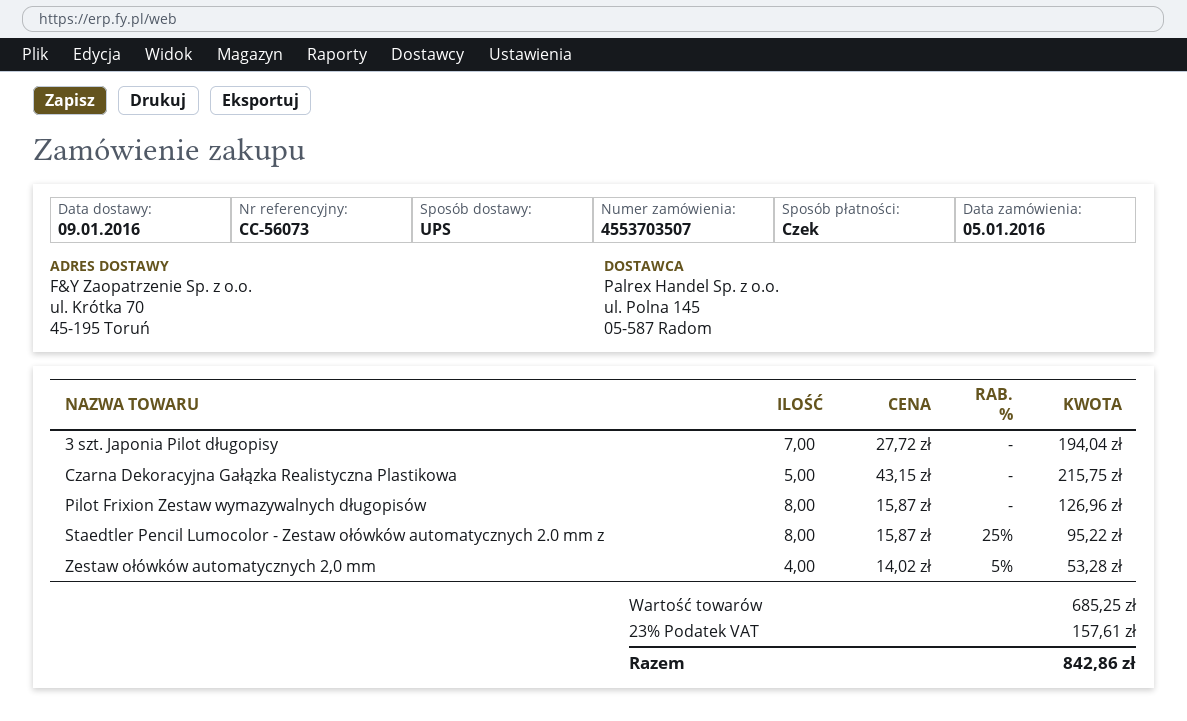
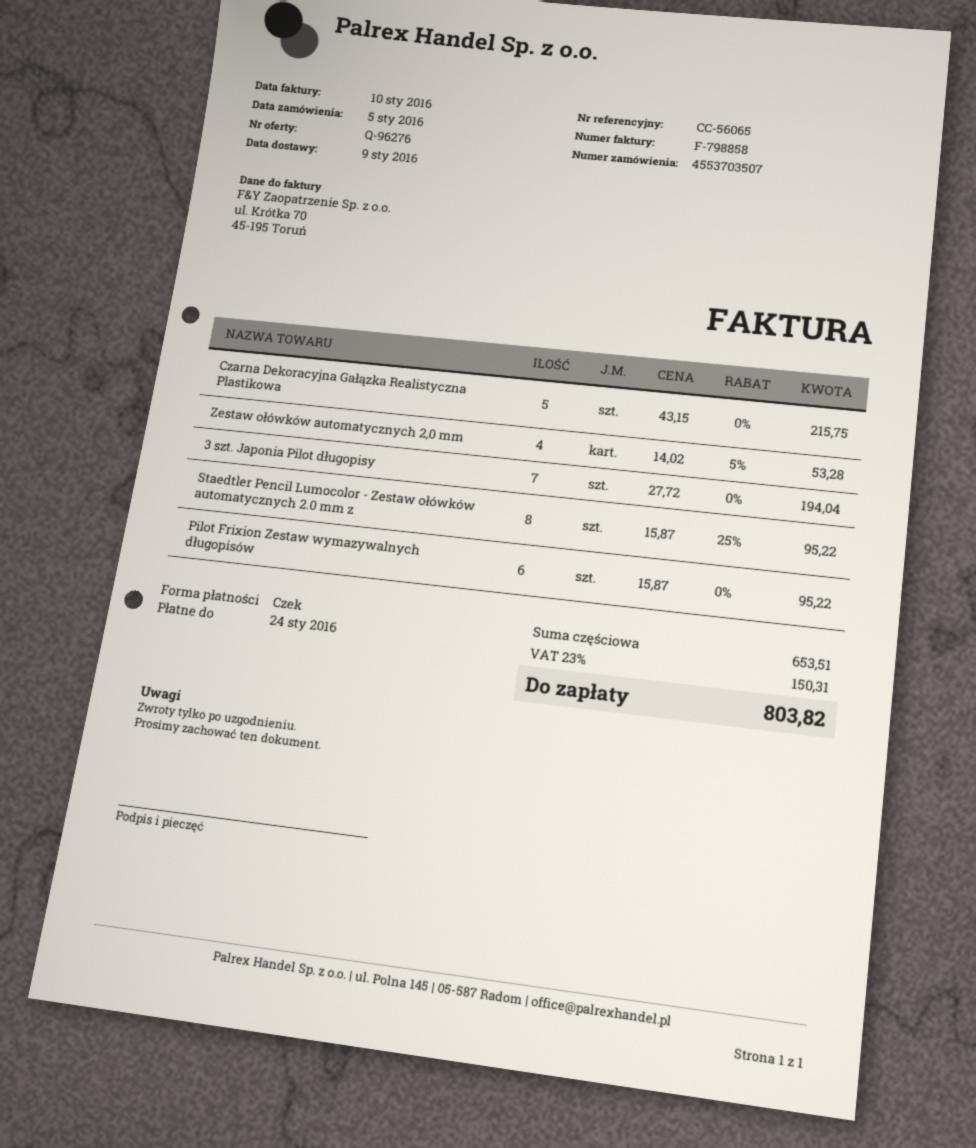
reference: CC-56073 -> CC-56065
Pilot Frixion Zestaw wymazywalnych długopisów: 8 x 15.87 = 126.96 -> 6 x 15.87 = 95.22
subtotal: 685.25 -> 653.51
tax: 23% = 157.61 -> 23% = 150.31
total: 842.86 -> 803.82

